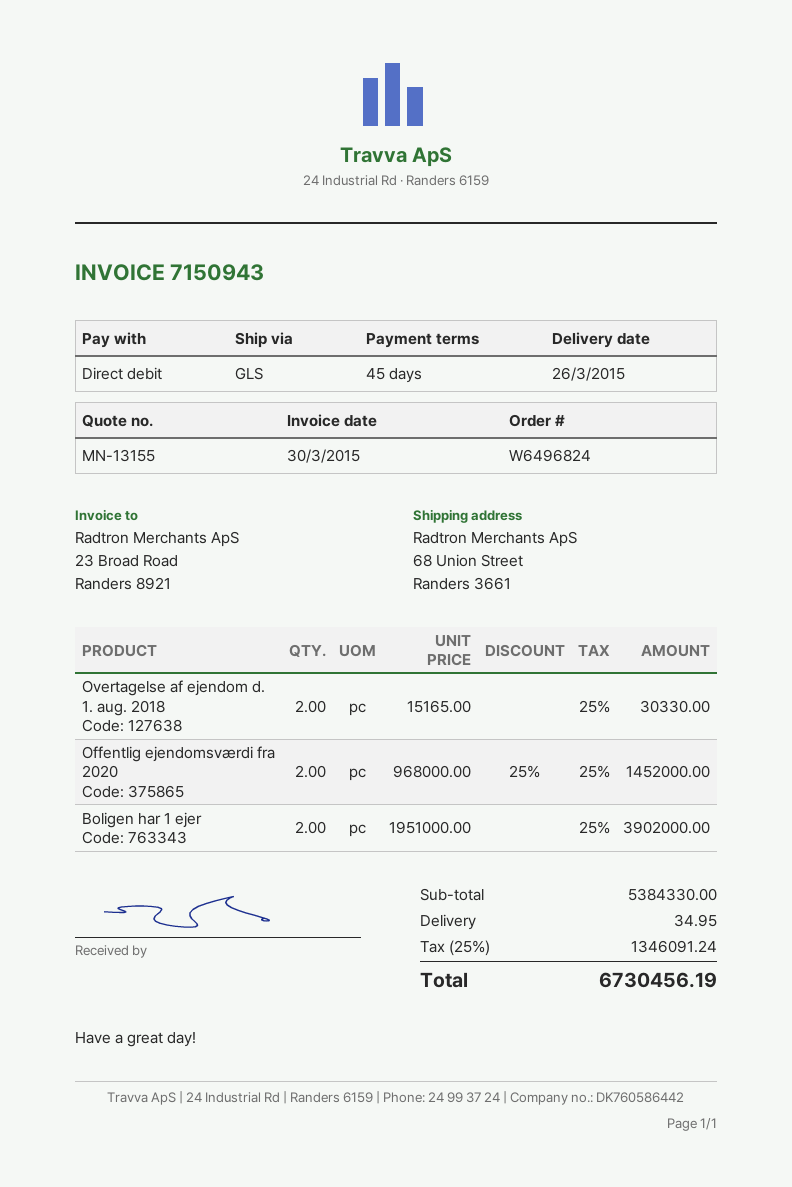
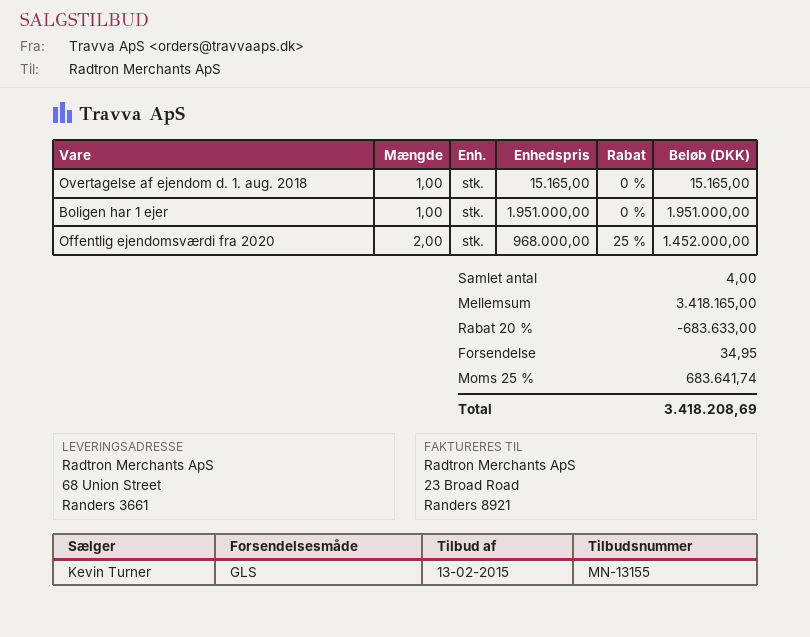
Overtagelse af ejendom d. 1. aug. 2018: 2 x 15165.00 = 30330.00 -> 1 x 15165.00 = 15165.00
Boligen har 1 ejer: 2 x 1951000.00 = 3902000.00 -> 1 x 1951000.00 = 1951000.00
subtotal: 5384330.00 -> 3418165.00
discount: none -> 20% = 683633.00
tax: 25% = 1346091.24 -> 25% = 683641.74
total: 6730456.19 -> 3418208.69

